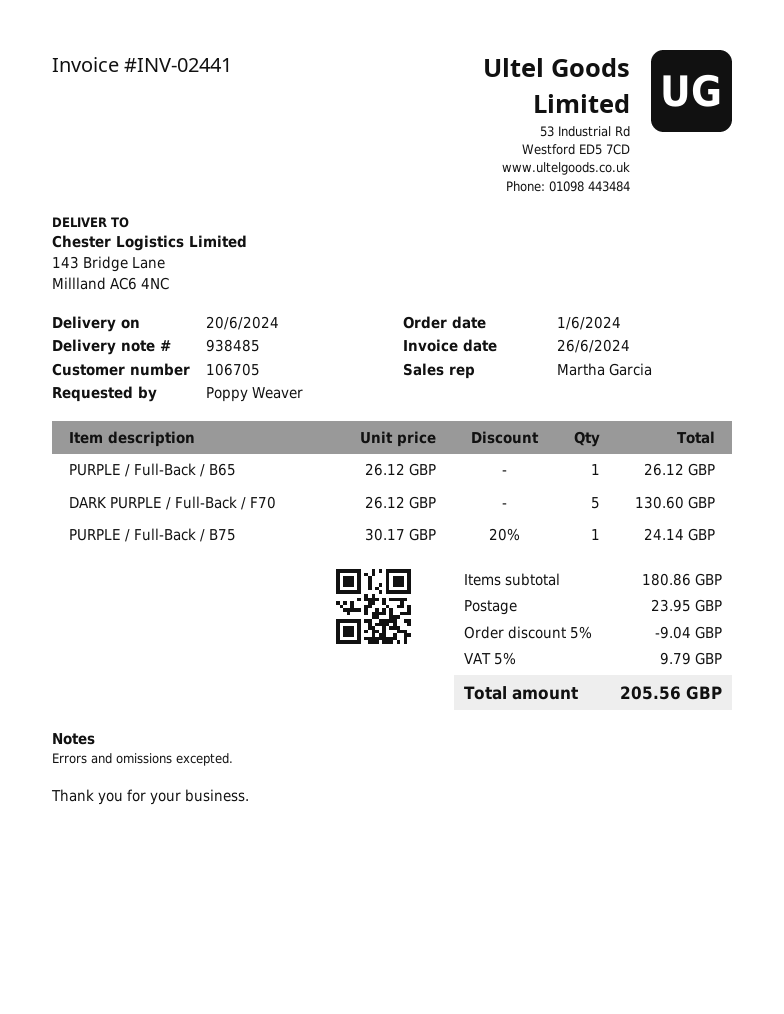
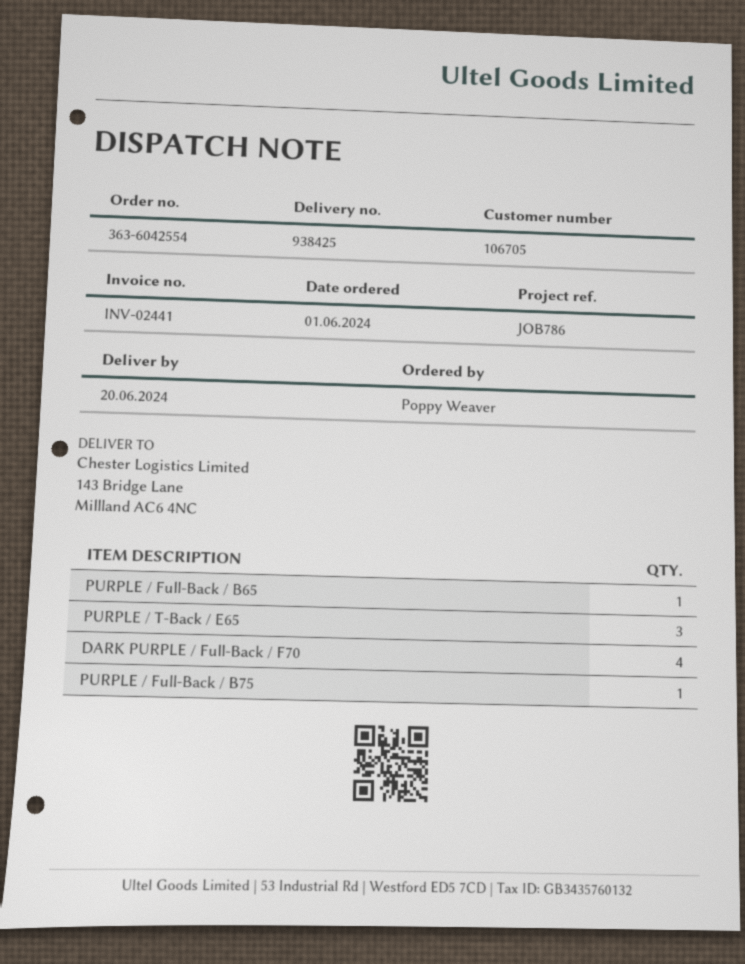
delivery note number: 938485 -> 938425
DARK PURPLE / Full-Back / F70: 5 -> 4
PURPLE / T-Back / E65: none -> 3

